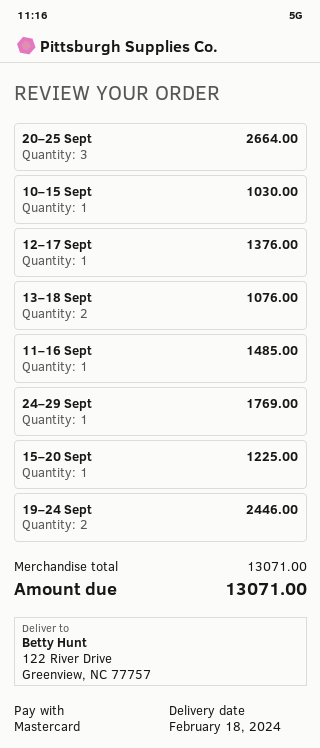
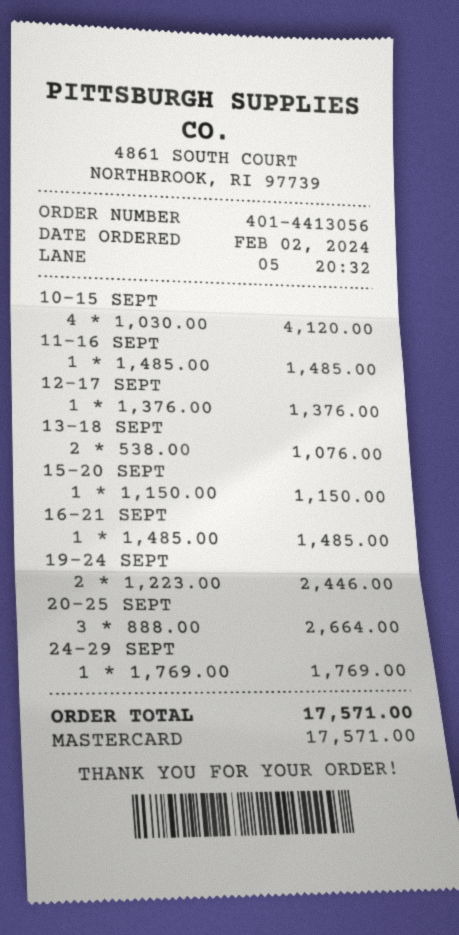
10–15 Sept: 1 for 1030.00 -> 4 for 4120.00
15–20 Sept: 1 for 1225.00 -> 1 for 1150.00
16–21 SEPT: none -> 1 for 1485.00
total: 13071.00 -> 17571.00

